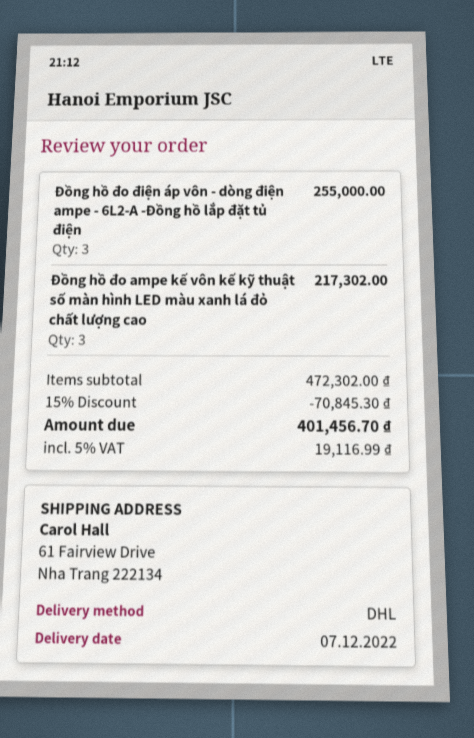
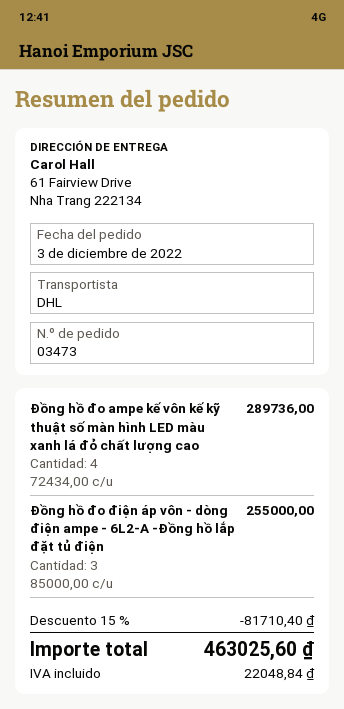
Đồng hồ đo ampe kế vôn kế kỹ thuật số màn hình LED màu xanh lá đỏ chất lượng cao: 3 for 217302.00 -> 4 for 289736.00
discount: 15% = 70845.30 -> 15% = 81710.40
tax: 19116.99 -> 22048.84
total: 401456.70 -> 463025.60

